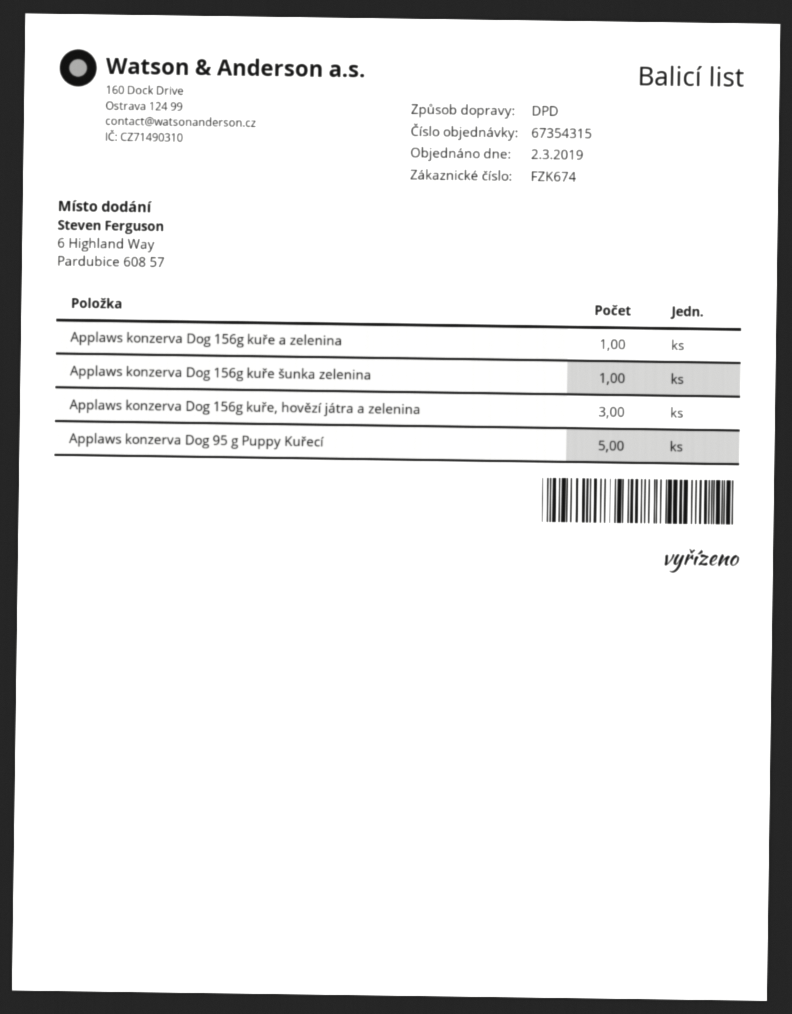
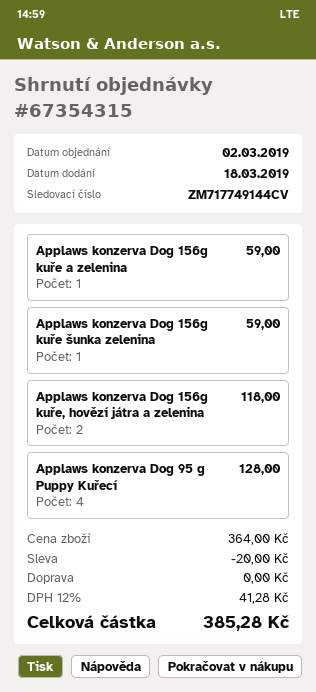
Applaws konzerva Dog 156g kuře, hovězí játra a zelenina: 3 -> 2
Applaws konzerva Dog 95 g Puppy Kuřecí: 5 -> 4

